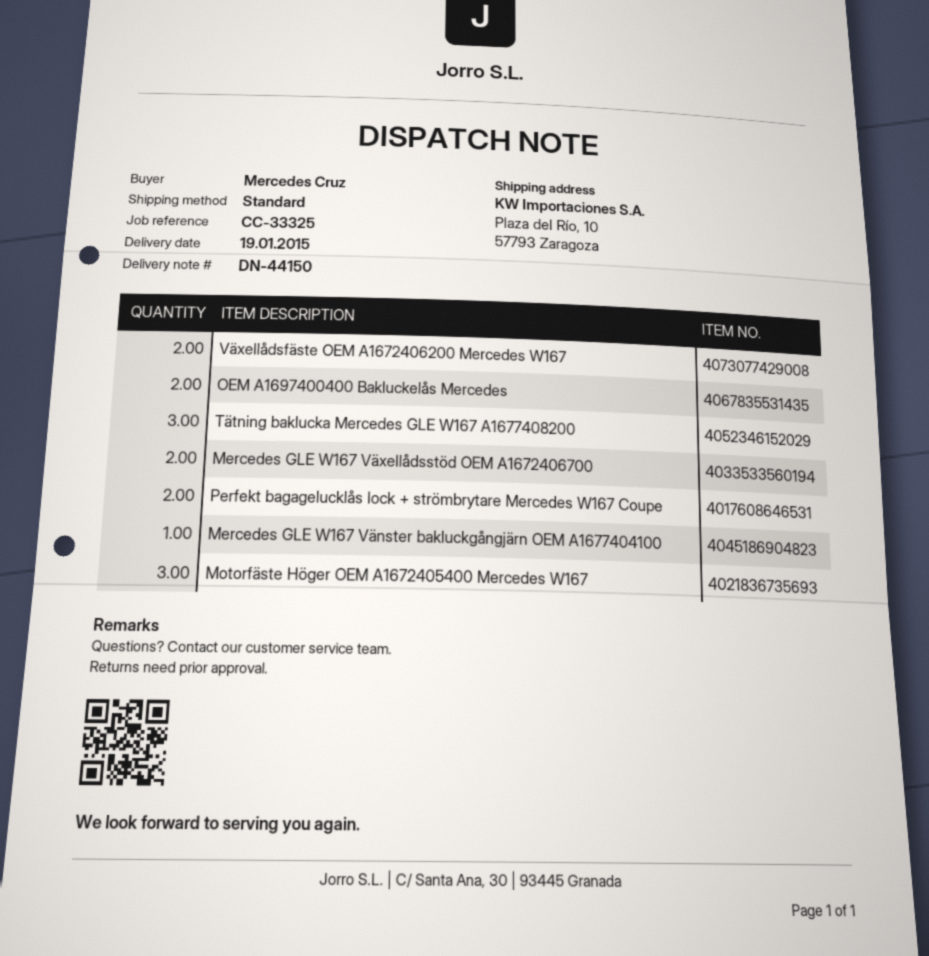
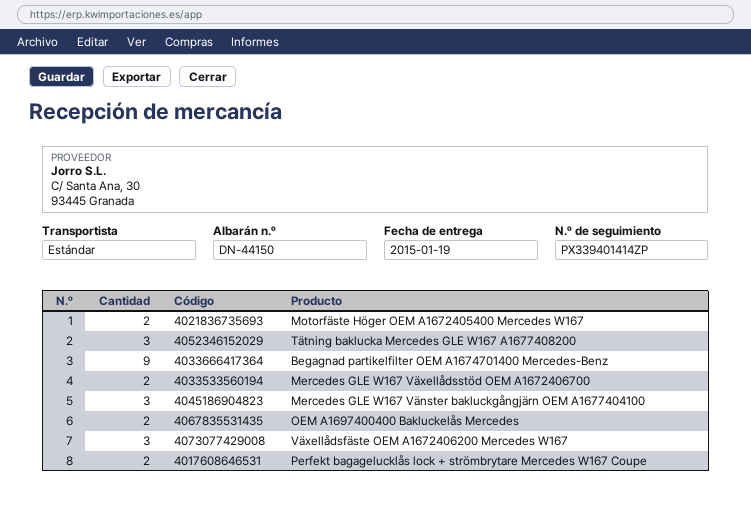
Växellådsfäste OEM A1672406200 Mercedes W167: 2 -> 3
Mercedes GLE W167 Vänster bakluckgångjärn OEM A1677404100: 1 -> 3
Motorfäste Höger OEM A1672405400 Mercedes W167: 3 -> 2
Begagnad partikelfilter OEM A1674701400 Mercedes-Benz: none -> 9

